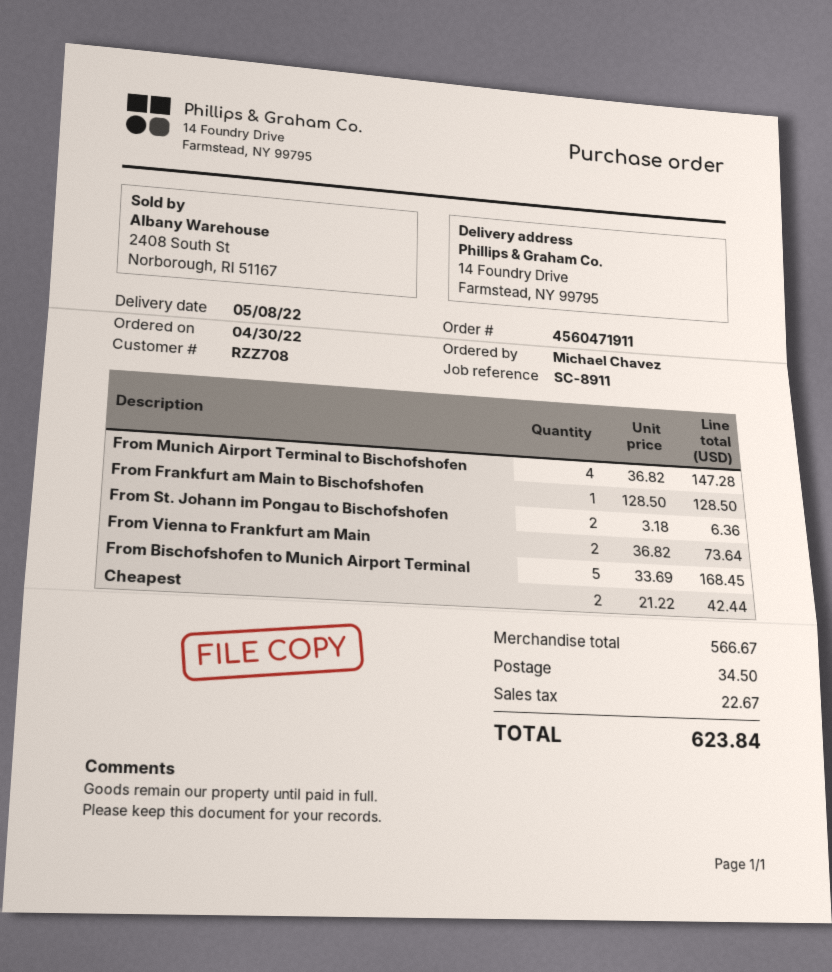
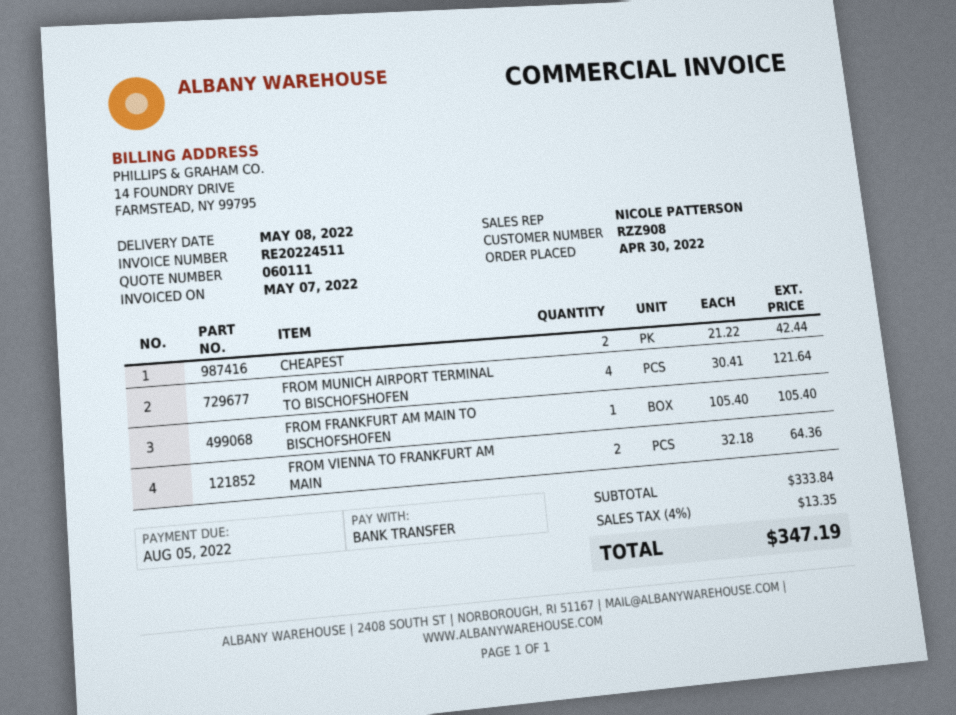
customer number: RZZ708 -> RZZ908
From Munich Airport Terminal to Bischofshofen: 4 x 36.82 = 147.28 -> 4 x 30.41 = 121.64
From Frankfurt am Main to Bischofshofen: 1 x 128.50 = 128.50 -> 1 x 105.40 = 105.40
From St. Johann im Pongau to Bischofshofen: 2 x 3.18 = 6.36 -> none
From Vienna to Frankfurt am Main: 2 x 36.82 = 73.64 -> 2 x 32.18 = 64.36
From Bischofshofen to Munich Airport Terminal: 5 x 33.69 = 168.45 -> none
subtotal: 566.67 -> 333.84
shipping: 34.50 -> none
tax: 22.67 -> 13.35
total: 623.84 -> 347.19

